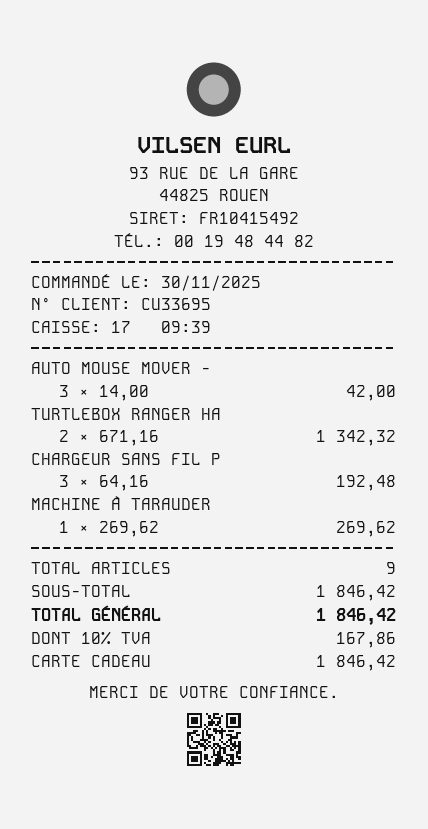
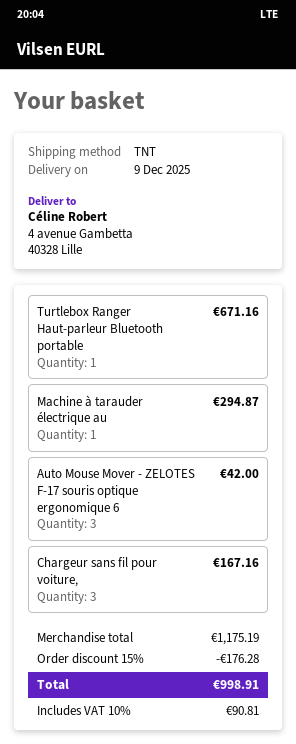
TURTLEBOX RANGER HA: 2 for 1342.32 -> 1 for 671.16
CHARGEUR SANS FIL P: 3 for 192.48 -> 3 for 167.16
MACHINE À TARAUDER: 1 for 269.62 -> 1 for 294.87
subtotal: 1846.42 -> 1175.19
discount: none -> 15% = 176.28
tax: 10% = 167.86 -> 10% = 90.81
total: 1846.42 -> 998.91

